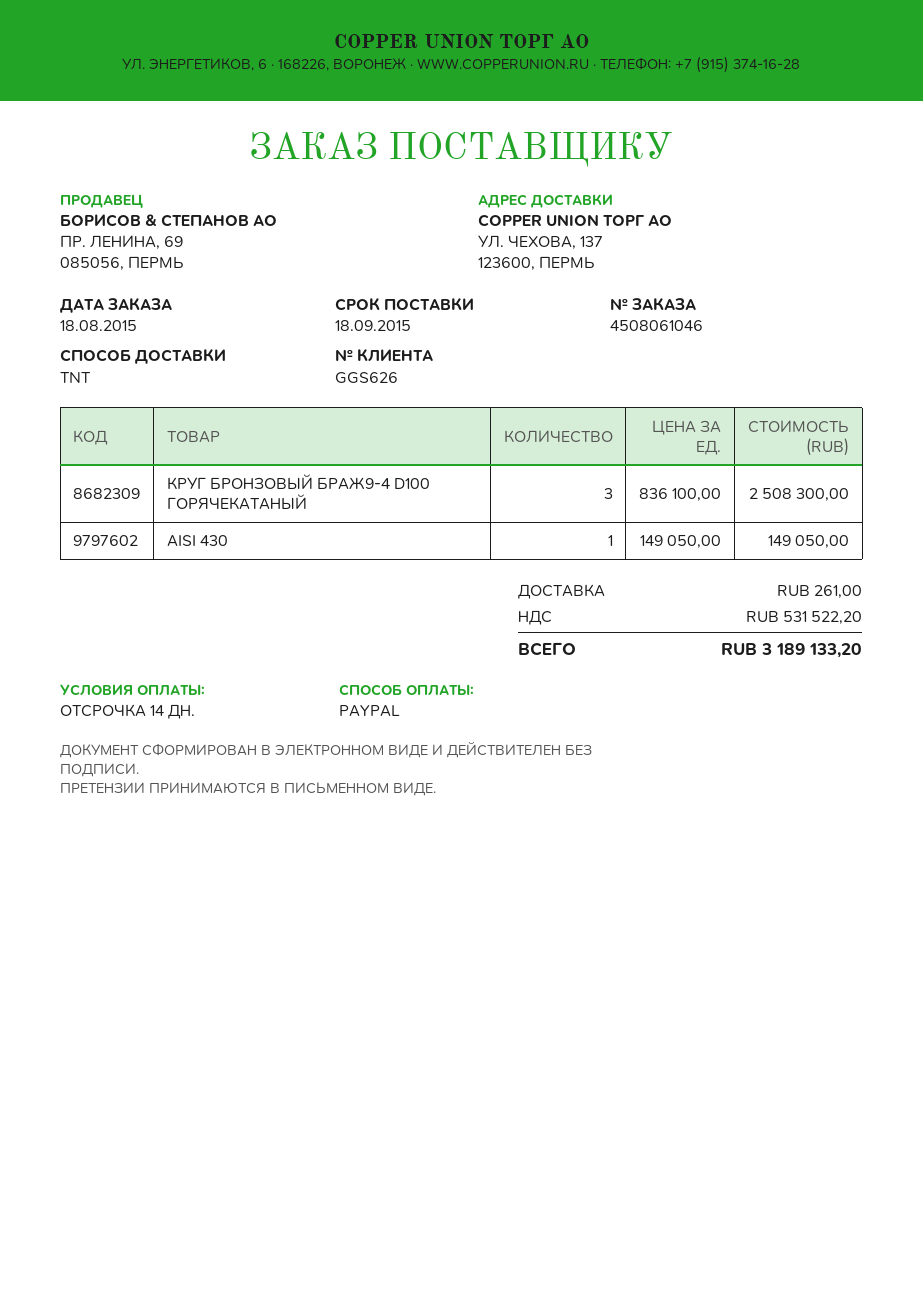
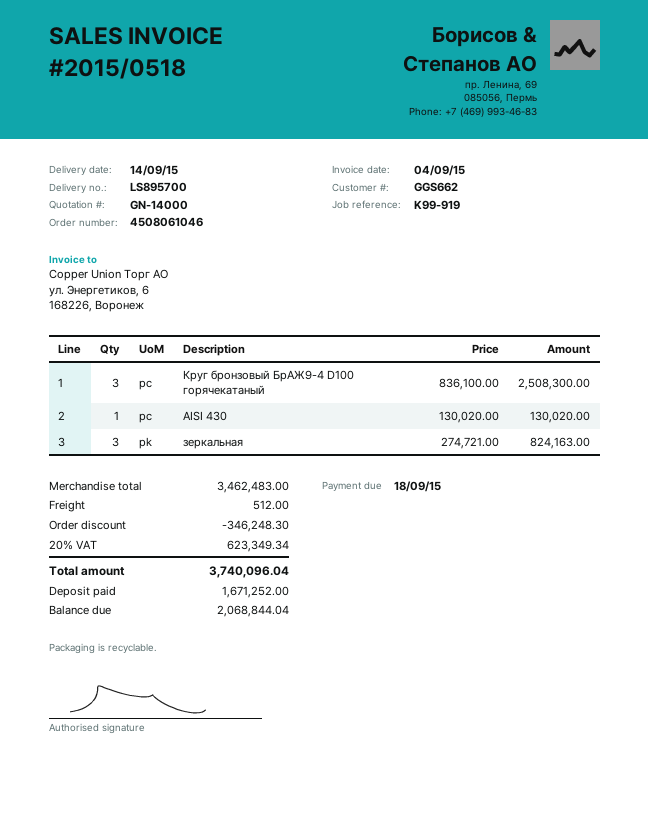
delivery date: 2015-09-18 -> 2015-09-14
customer number: GGS626 -> GGS662
AISI 430: 1 x 149050.00 = 149050.00 -> 1 x 130020.00 = 130020.00
зеркальная: none -> 3 x 274721.00 = 824163.00
discount: none -> 346248.30
shipping: 261.00 -> 512.00
tax: 531522.20 -> 623349.34
total: 3189133.20 -> 3740096.04

